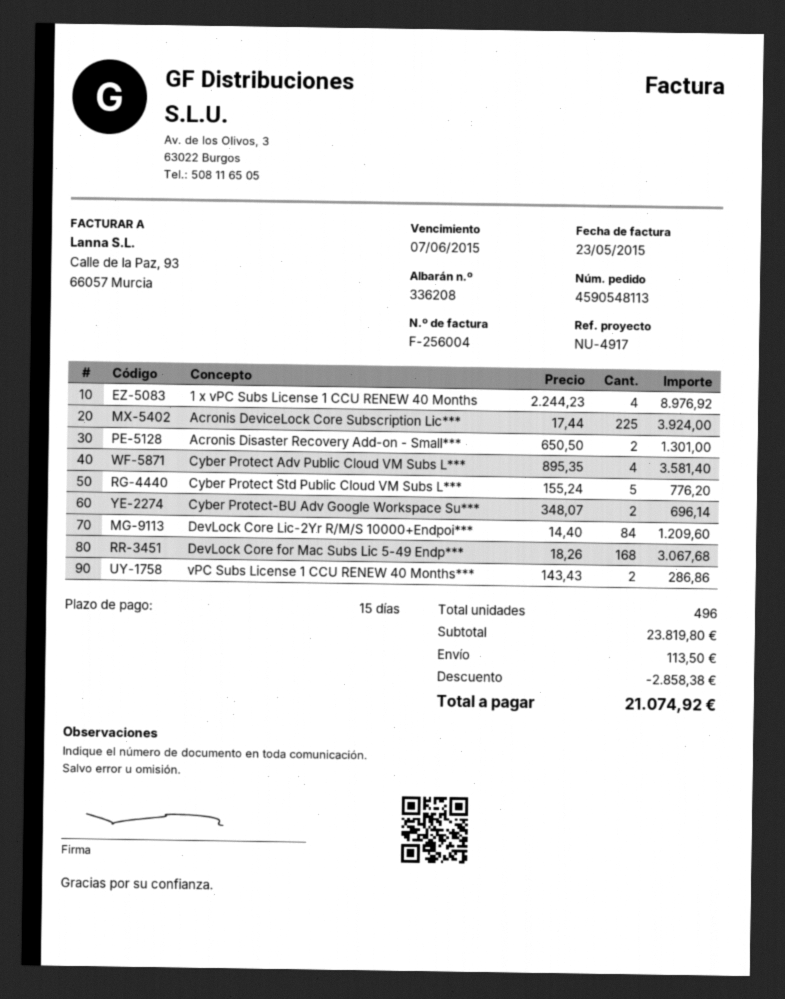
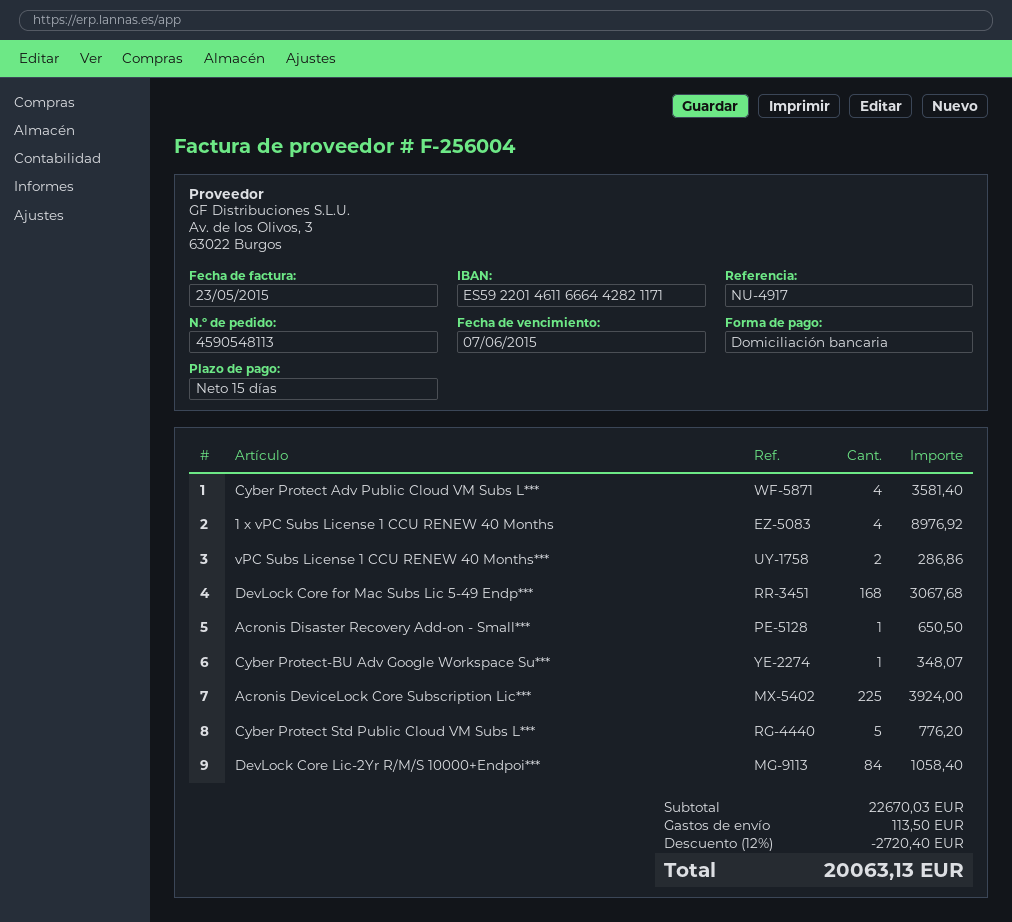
Acronis Disaster Recovery Add-on - Small***: 2 for 1301.00 -> 1 for 650.50
Cyber Protect-BU Adv Google Workspace Su***: 2 for 696.14 -> 1 for 348.07
DevLock Core Lic-2Yr R/M/S 10000+Endpoi***: 84 for 1209.60 -> 84 for 1058.40
subtotal: 23819.80 -> 22670.03
discount: 2858.38 -> 2720.40
total: 21074.92 -> 20063.13

